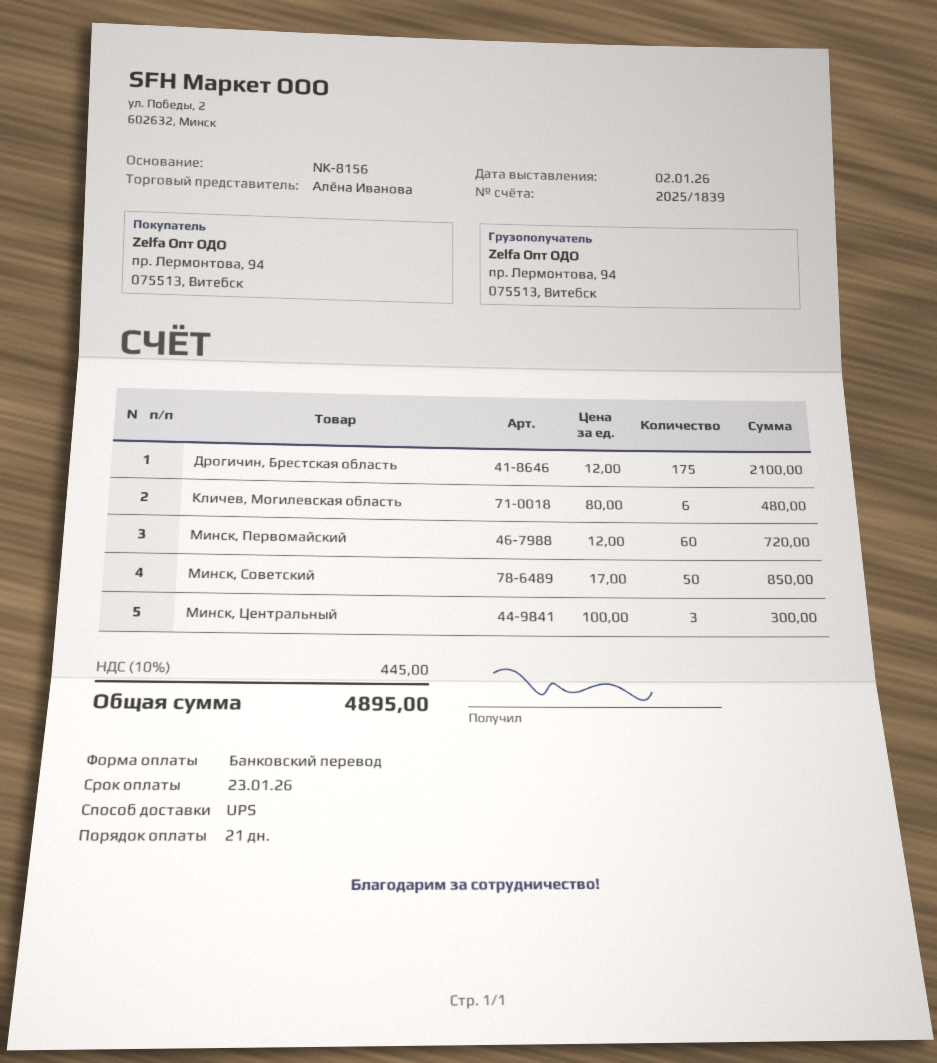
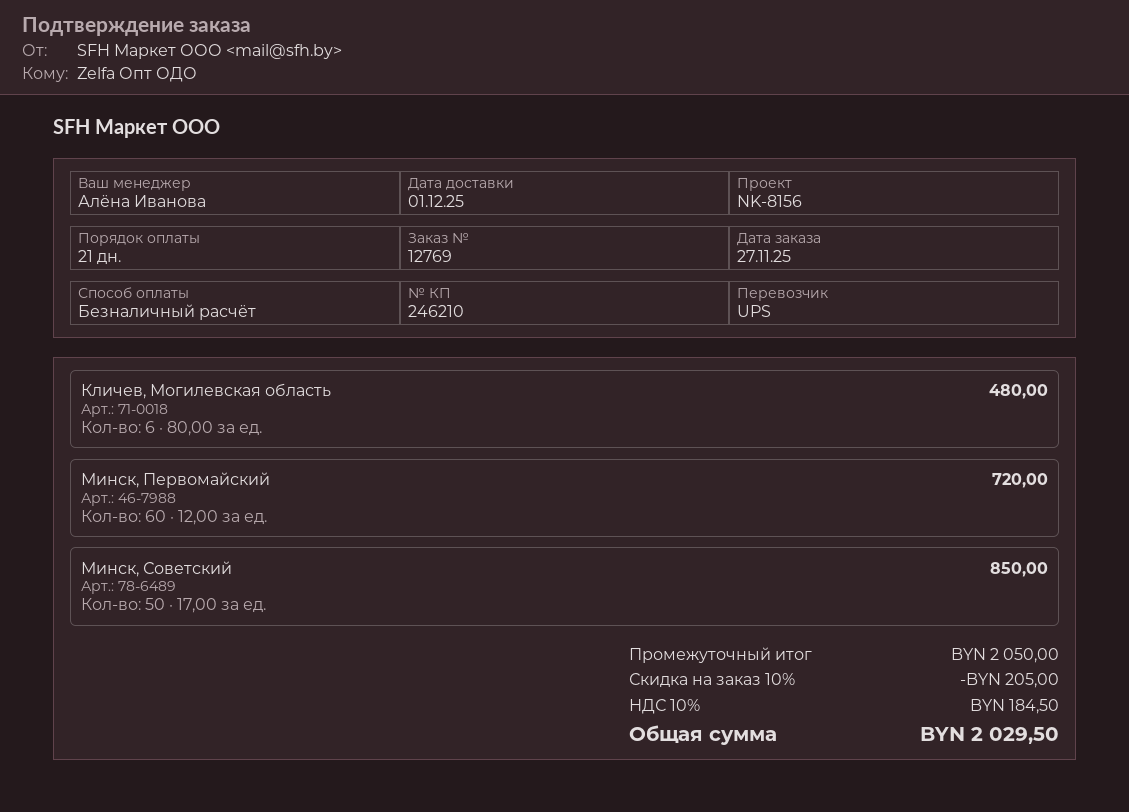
Дрогичин, Брестская область: 175 x 12.00 = 2100.00 -> none
Минск, Центральный: 3 x 100.00 = 300.00 -> none
discount: none -> 10% = 205.00
tax: 10% = 445.00 -> 10% = 184.50
total: 4895.00 -> 2029.50

